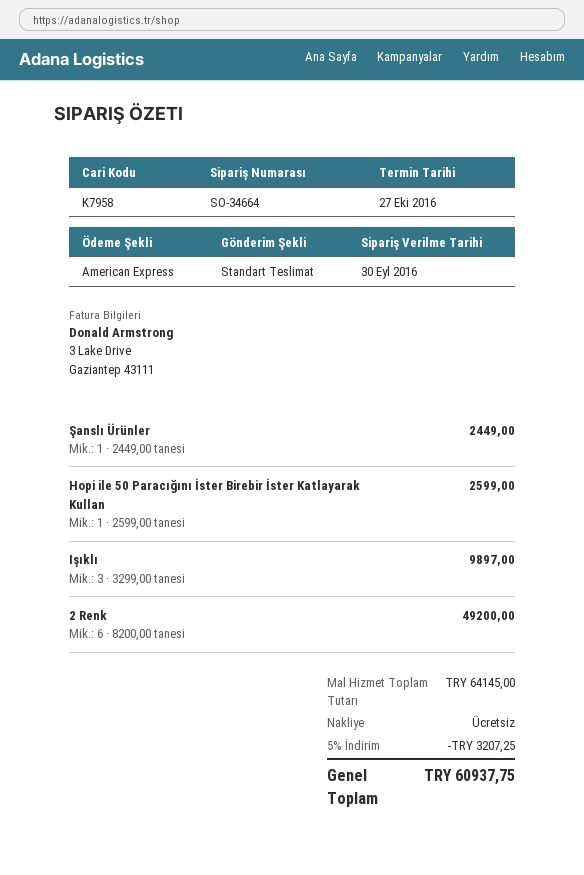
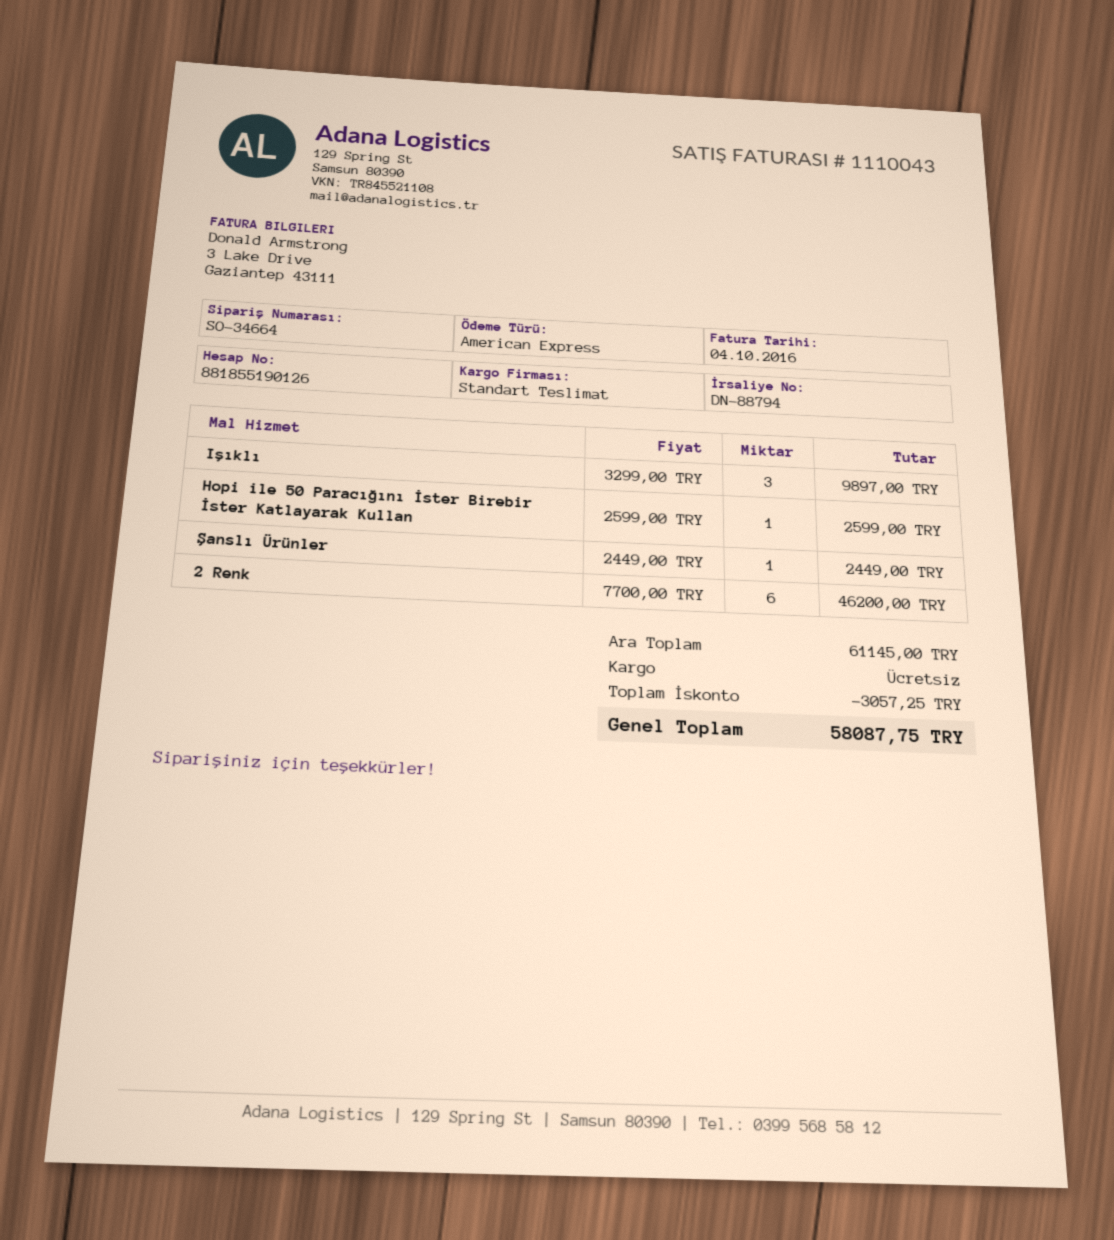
2 Renk: 6 x 8200.00 = 49200.00 -> 6 x 7700.00 = 46200.00
subtotal: 64145.00 -> 61145.00
discount: 3207.25 -> 3057.25
total: 60937.75 -> 58087.75

